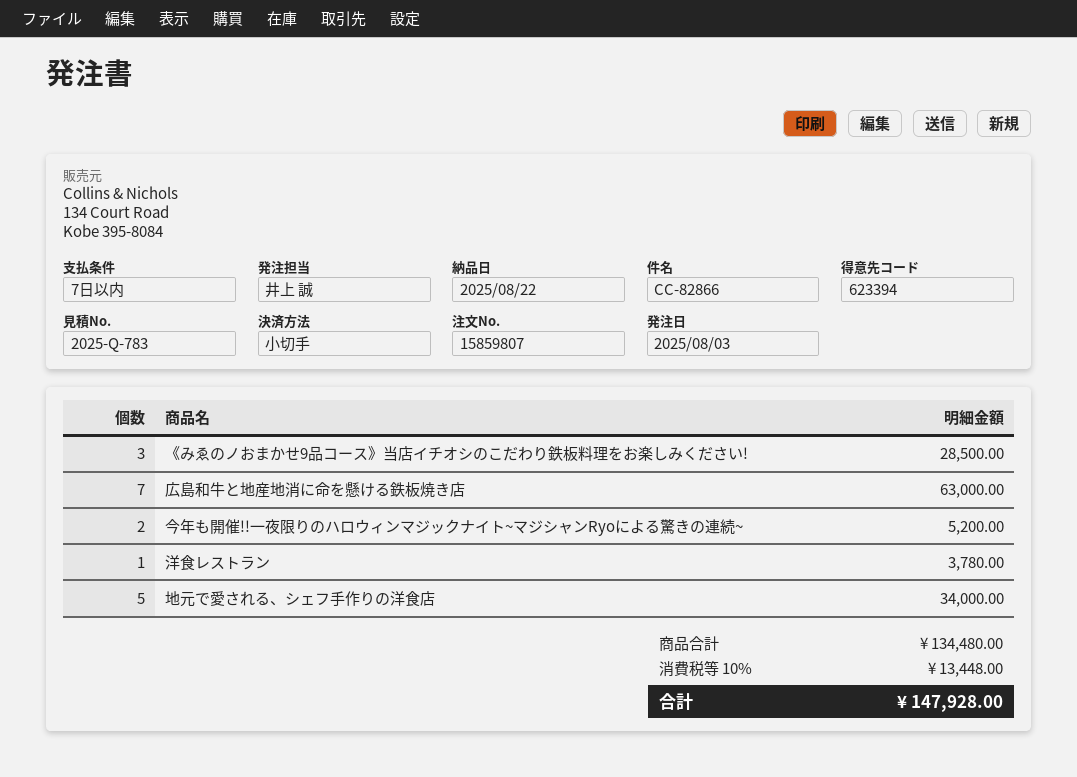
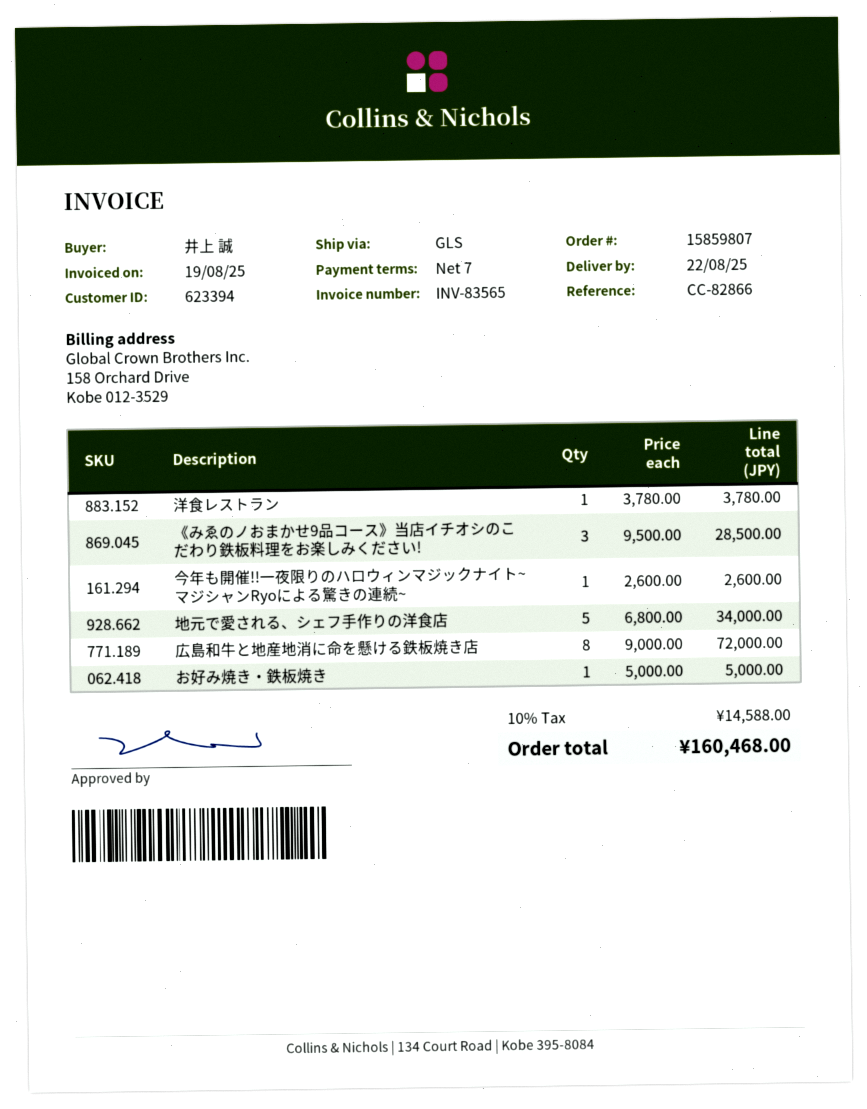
広島和牛と地産地消に命を懸ける鉄板焼き店: 7 for 63000.00 -> 8 for 72000.00
今年も開催!!一夜限りのハロウィンマジックナイト~マジシャンRyoによる驚きの連続~: 2 for 5200.00 -> 1 for 2600.00
お好み焼き・鉄板焼き: none -> 1 for 5000.00
tax: 10% = 13448.00 -> 10% = 14588.00
total: 147928.00 -> 160468.00

